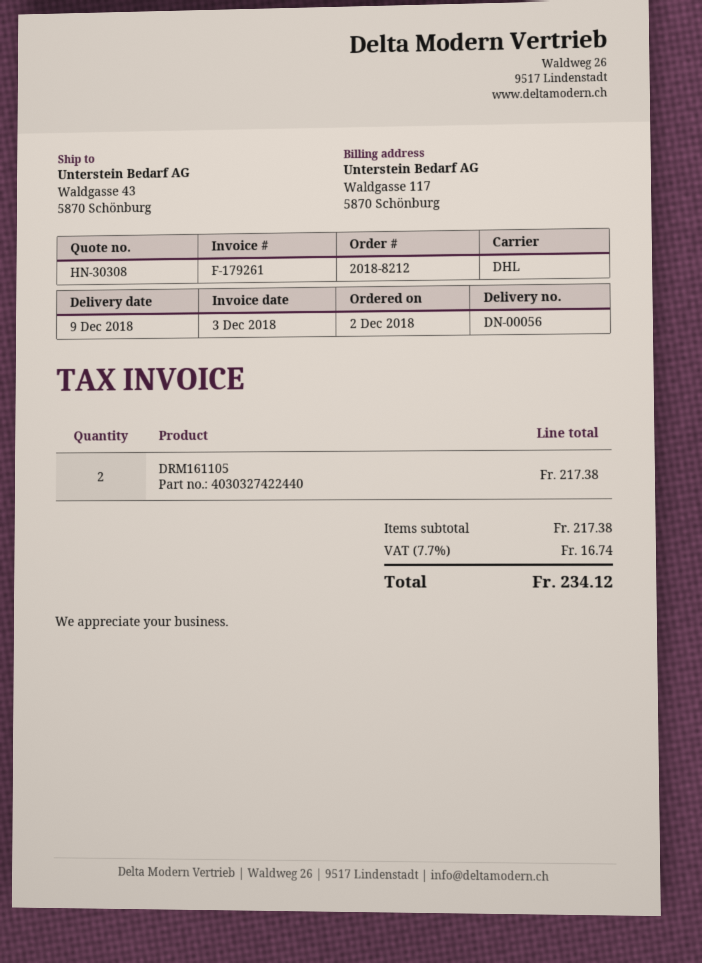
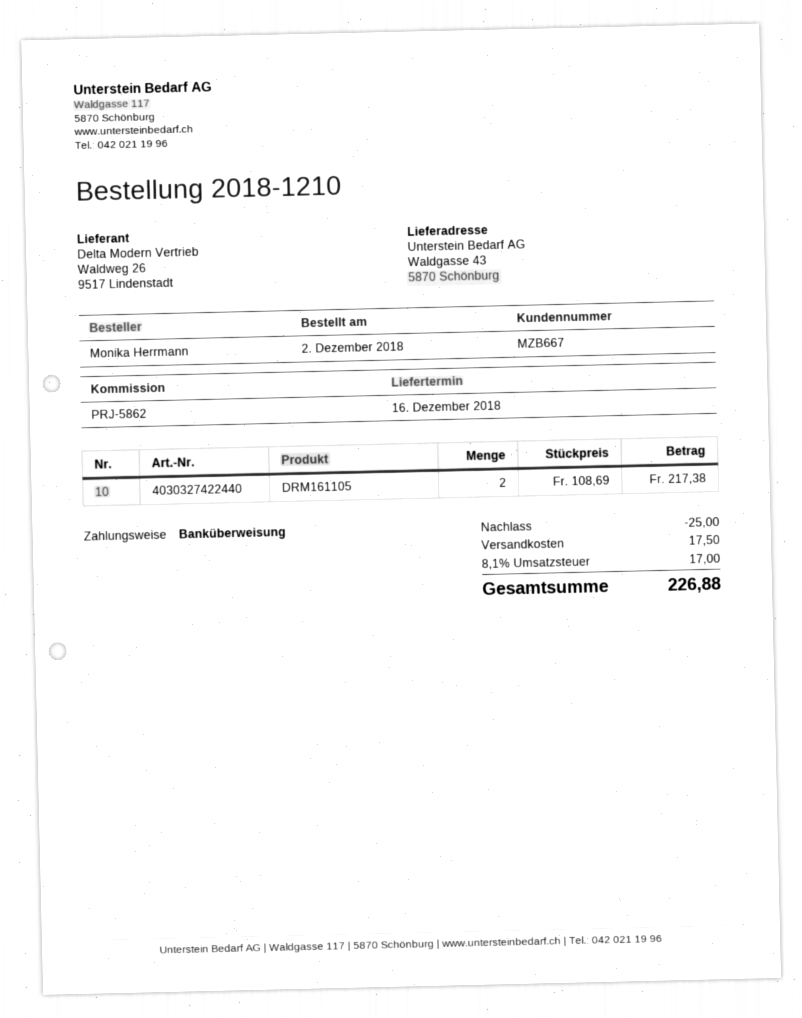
order number: 2018-8212 -> 2018-1210
delivery date: 2018-12-09 -> 2018-12-16
discount: none -> 25.00
shipping: none -> 17.50
tax: 7.7% = 16.74 -> 8.1% = 17.00
total: 234.12 -> 226.88

